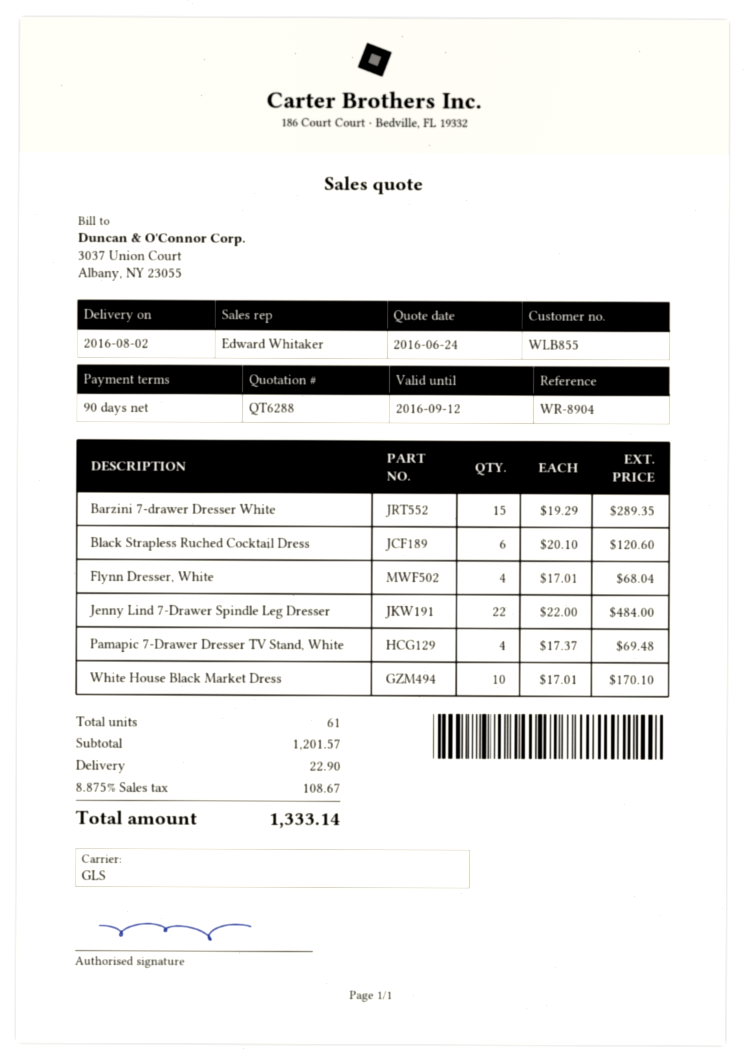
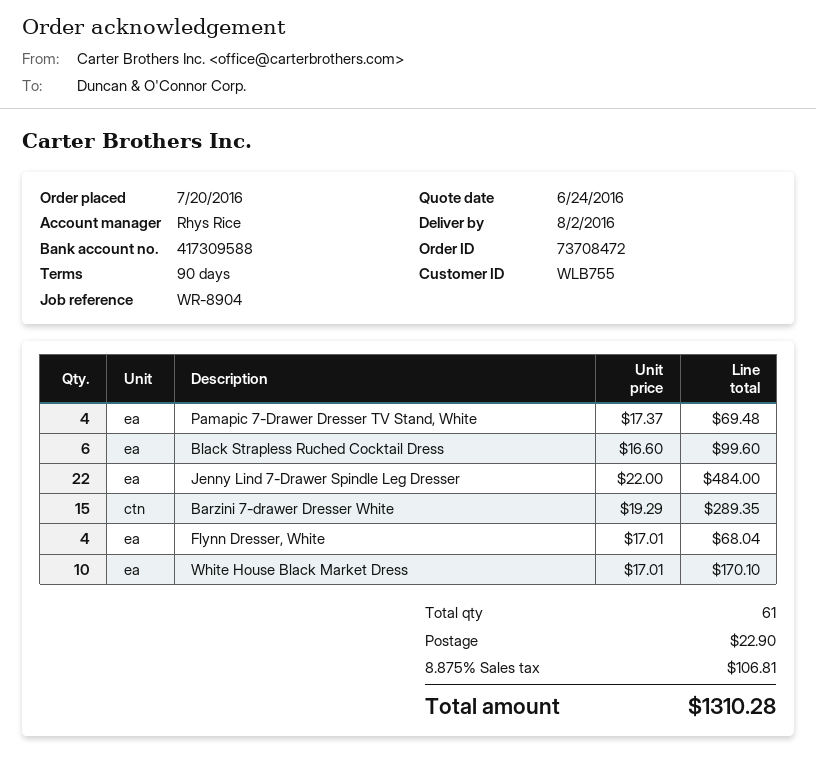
customer number: WLB855 -> WLB755
sales rep: Edward Whitaker -> Rhys Rice
Black Strapless Ruched Cocktail Dress: 6 x 20.10 = 120.60 -> 6 x 16.60 = 99.60
tax: 8.875% = 108.67 -> 8.875% = 106.81
total: 1333.14 -> 1310.28

